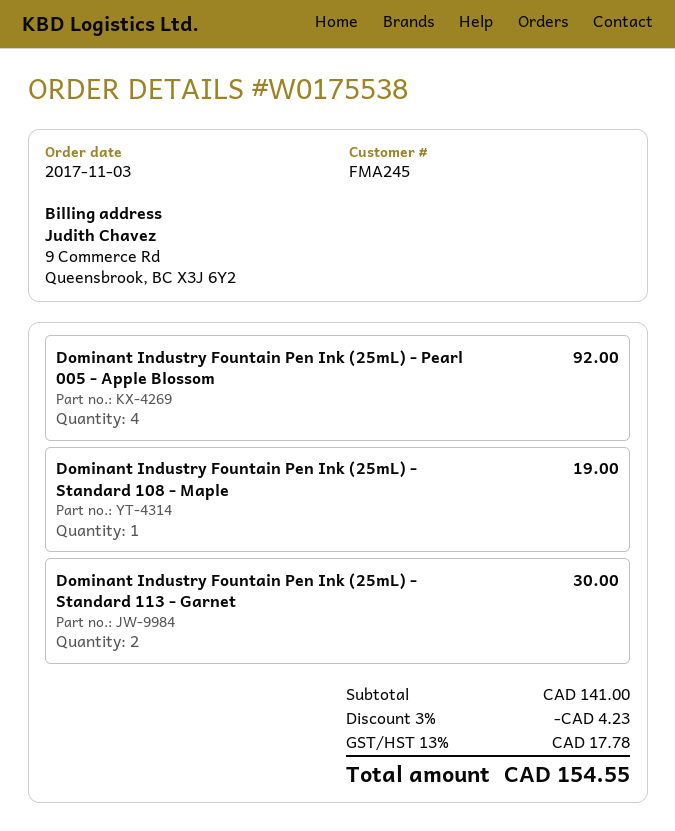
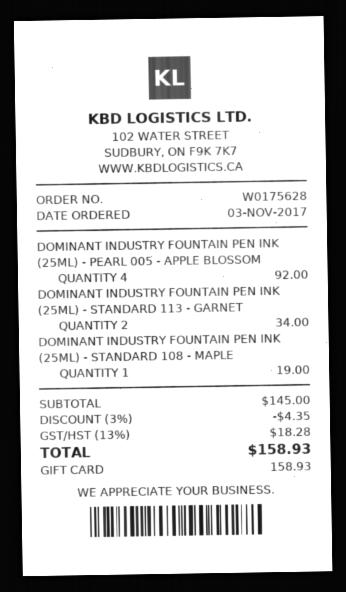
order number: W0175538 -> W0175628
Dominant Industry Fountain Pen Ink (25mL) - Standard 113 - Garnet: 2 for 30.00 -> 2 for 34.00
subtotal: 141.00 -> 145.00
discount: 3% = 4.23 -> 3% = 4.35
tax: 13% = 17.78 -> 13% = 18.28
total: 154.55 -> 158.93

